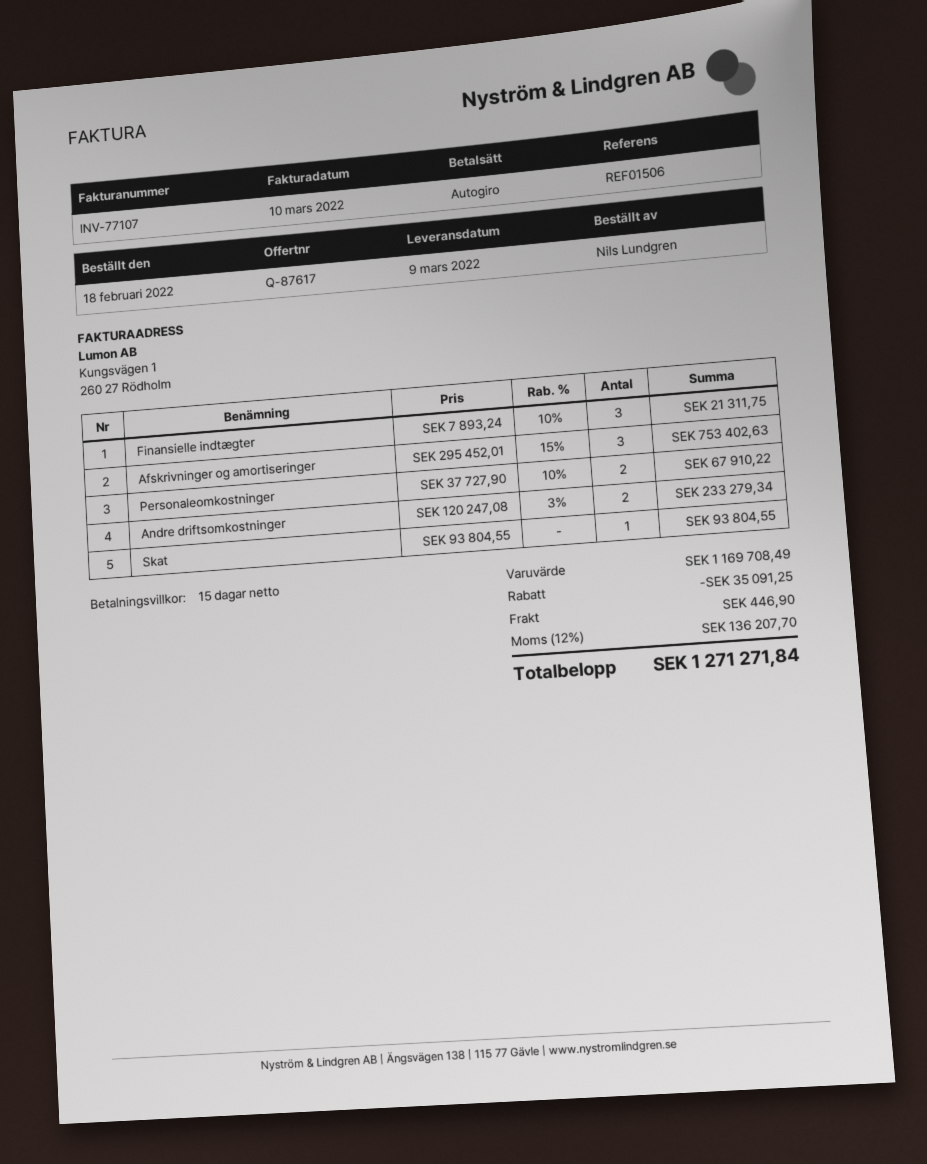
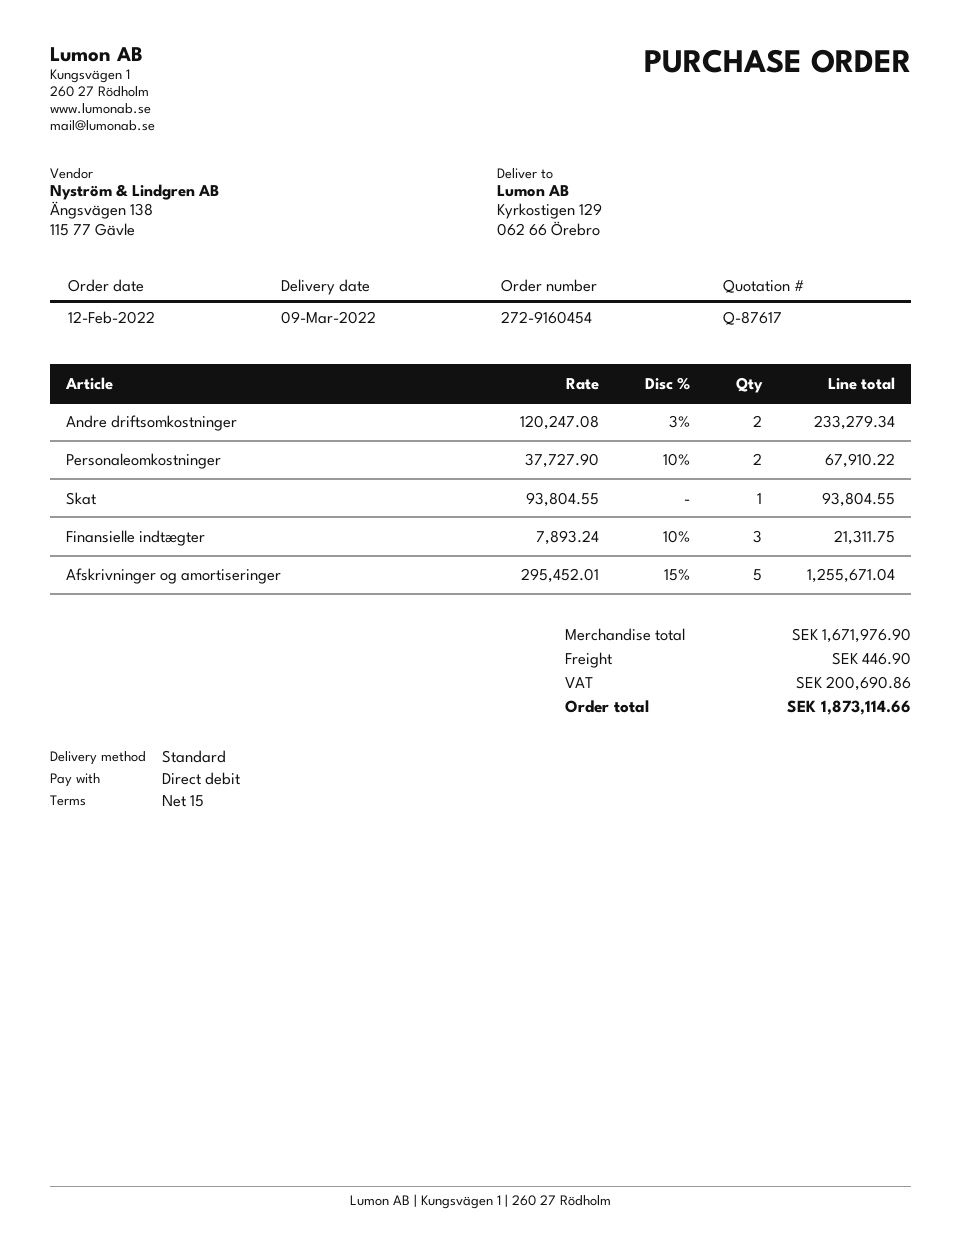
order date: 2022-02-18 -> 2022-02-12
Afskrivninger og amortiseringer: 3 x 295452.01 - 15% = 753402.63 -> 5 x 295452.01 - 15% = 1255671.04
subtotal: 1169708.49 -> 1671976.90
discount: 35091.25 -> none
tax: 136207.70 -> 200690.86
total: 1271271.84 -> 1873114.66

